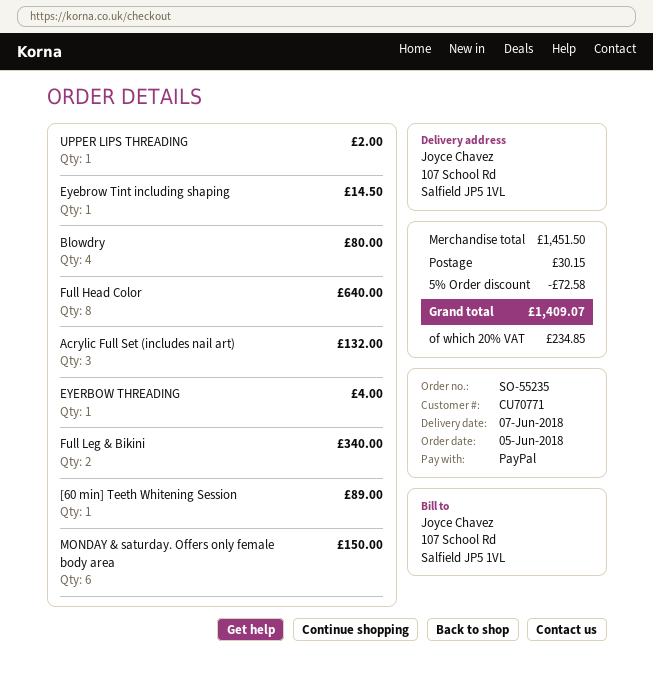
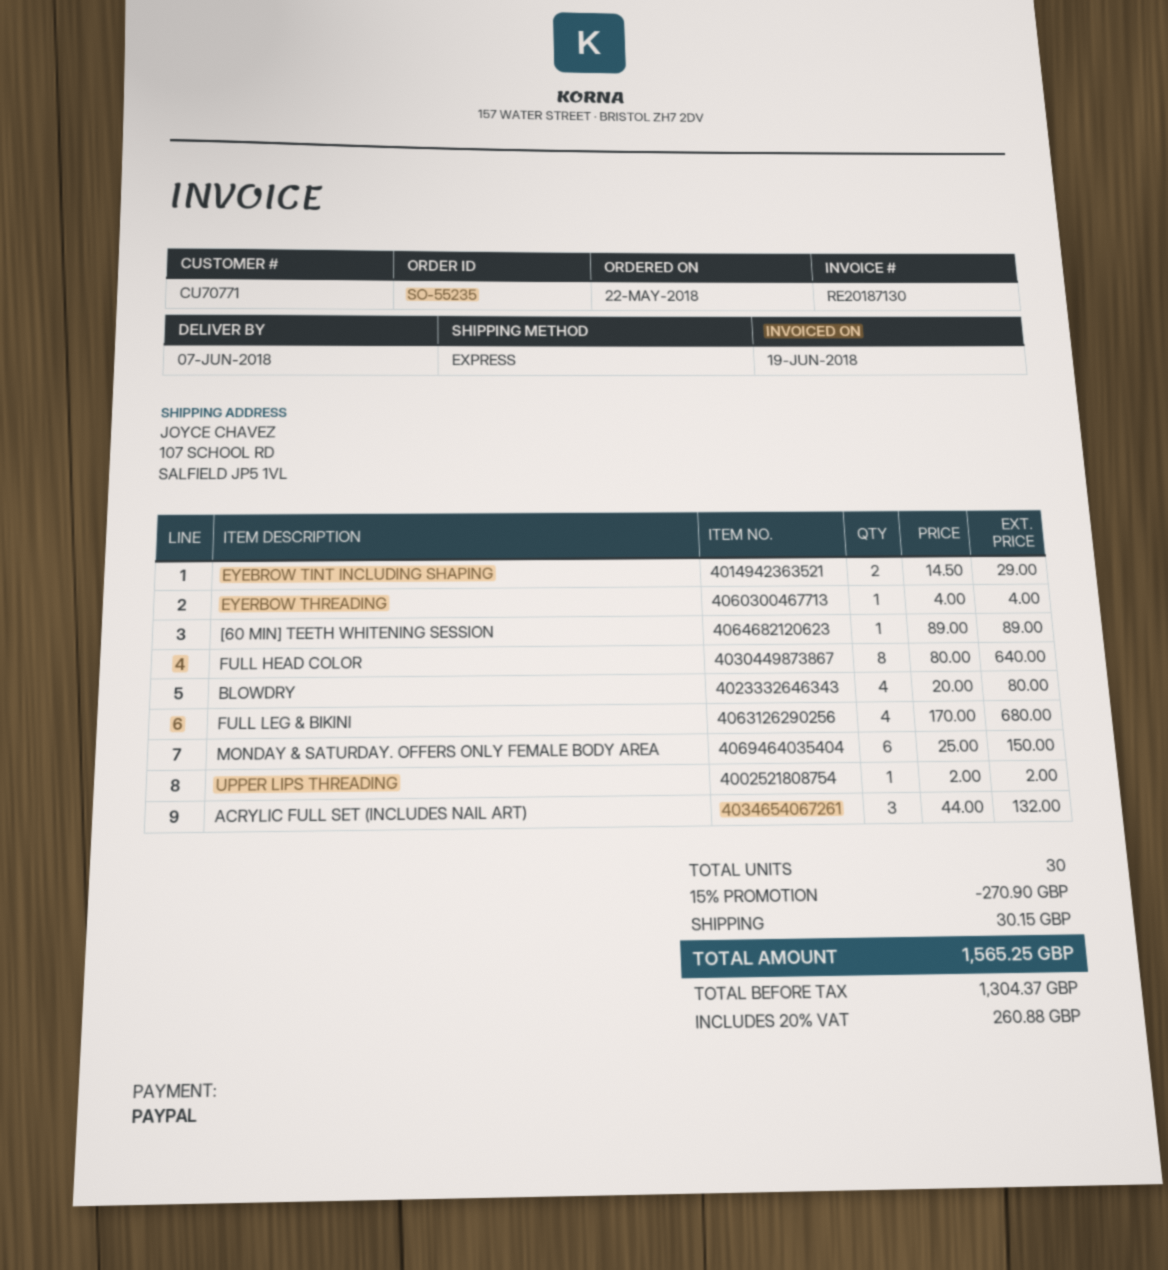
order date: 2018-06-05 -> 2018-05-22
Eyebrow Tint including shaping: 1 for 14.50 -> 2 for 29.00
Full Leg & Bikini: 2 for 340.00 -> 4 for 680.00
discount: 5% = 72.58 -> 15% = 270.90
tax: 20% = 234.85 -> 20% = 260.88
total: 1409.07 -> 1565.25

